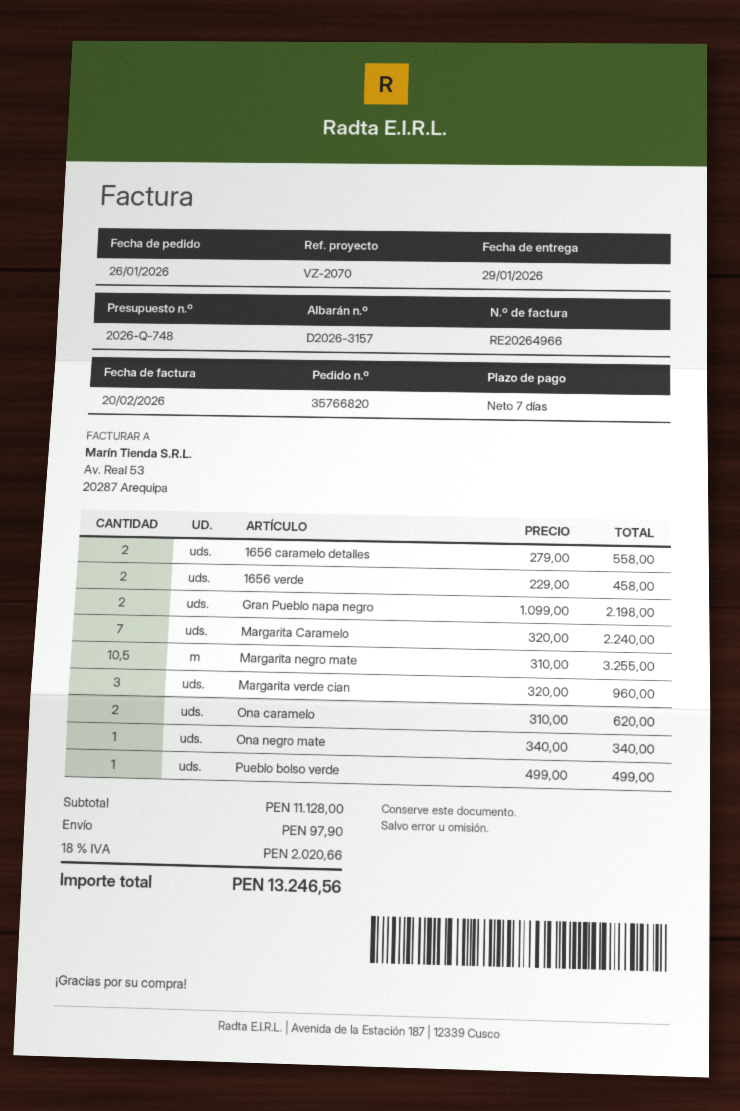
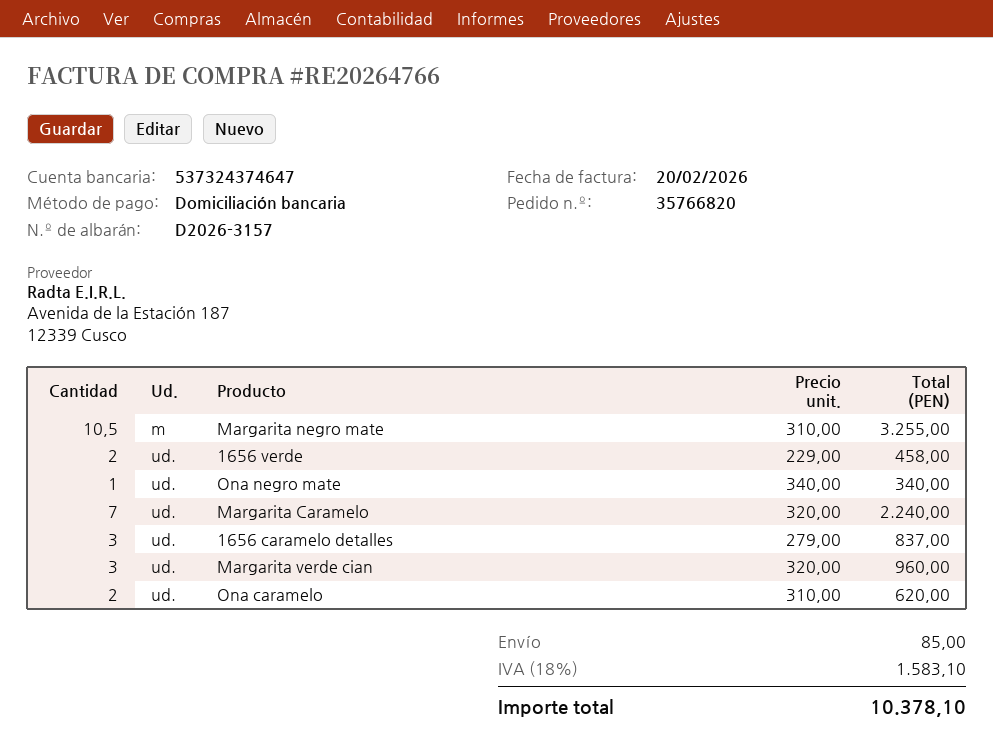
invoice number: RE20264966 -> RE20264766
1656 caramelo detalles: 2 x 279.00 = 558.00 -> 3 x 279.00 = 837.00
Gran Pueblo napa negro: 2 x 1099.00 = 2198.00 -> none
Pueblo bolso verde: 1 x 499.00 = 499.00 -> none
shipping: 97.90 -> 85.00
tax: 18% = 2020.66 -> 18% = 1583.10
total: 13246.56 -> 10378.10

